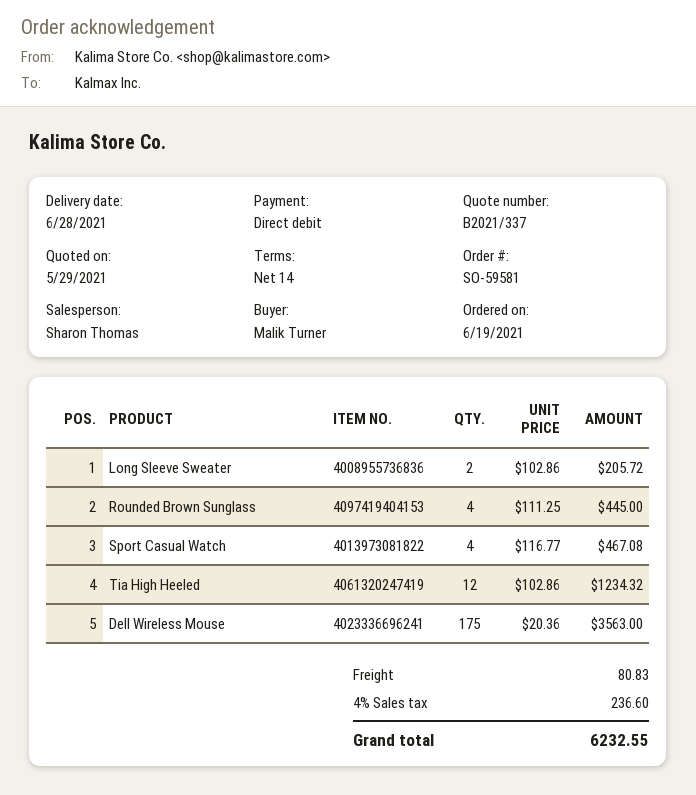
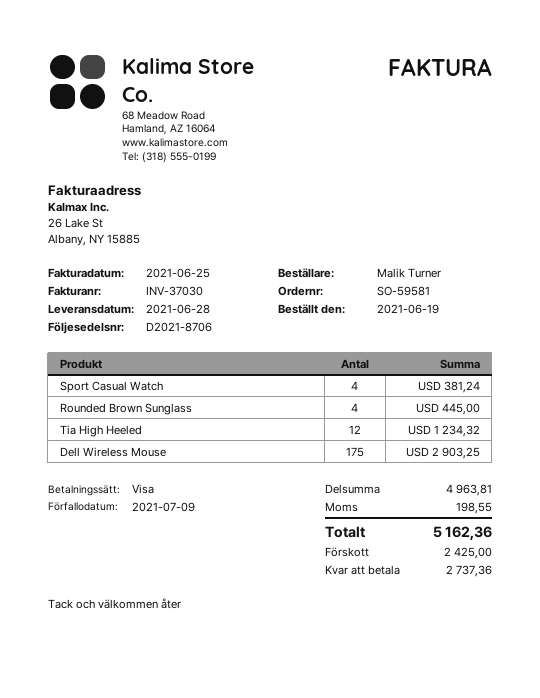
payment method: direct debit -> Visa
Long Sleeve Sweater: 2 for 205.72 -> none
Sport Casual Watch: 4 for 467.08 -> 4 for 381.24
Dell Wireless Mouse: 175 for 3563.00 -> 175 for 2903.25
shipping: 80.83 -> none
tax: 236.60 -> 198.55
total: 6232.55 -> 5162.36

